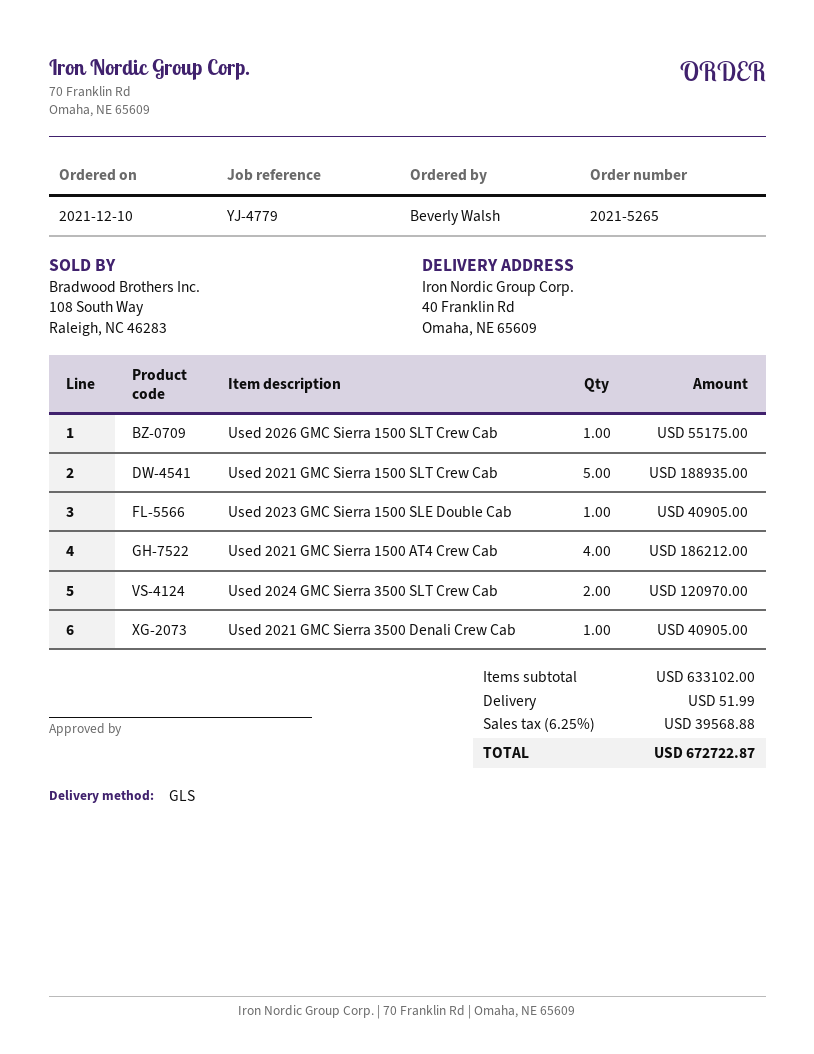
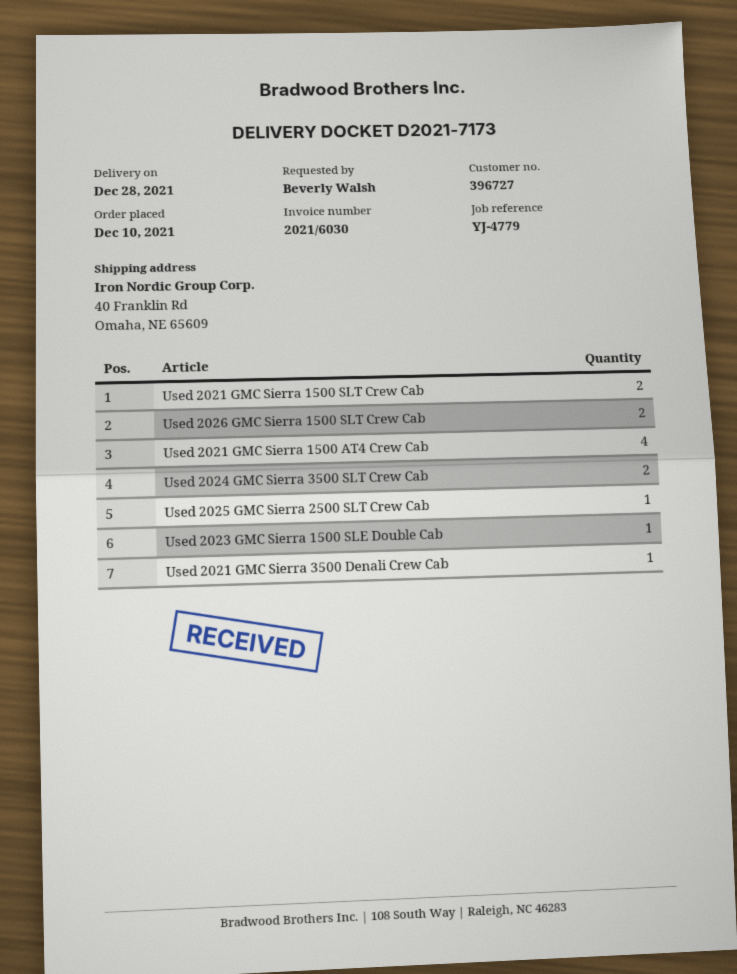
Used 2026 GMC Sierra 1500 SLT Crew Cab: 1 -> 2
Used 2021 GMC Sierra 1500 SLT Crew Cab: 5 -> 2
Used 2025 GMC Sierra 2500 SLT Crew Cab: none -> 1

